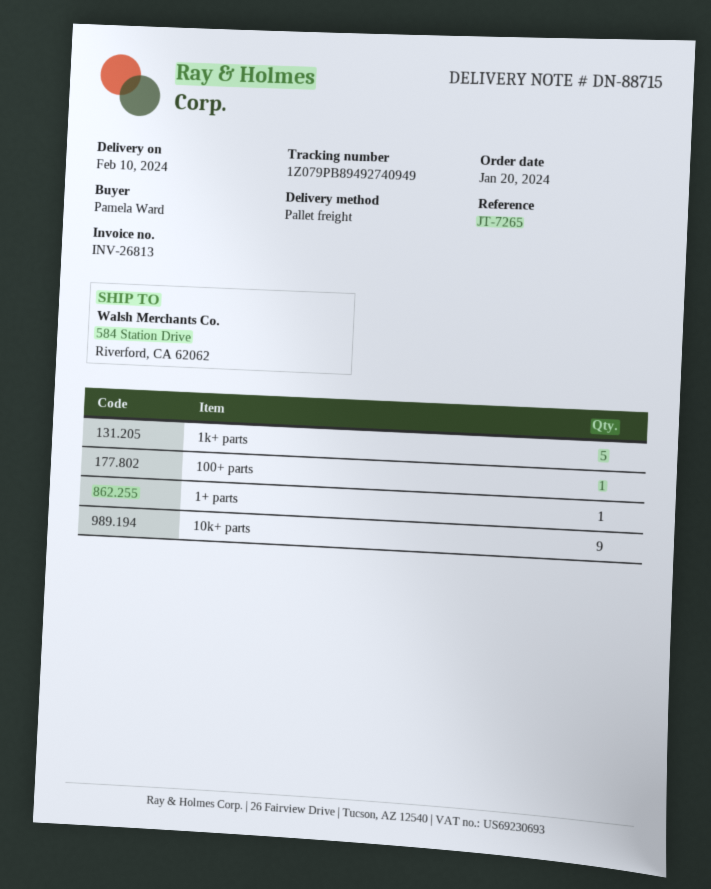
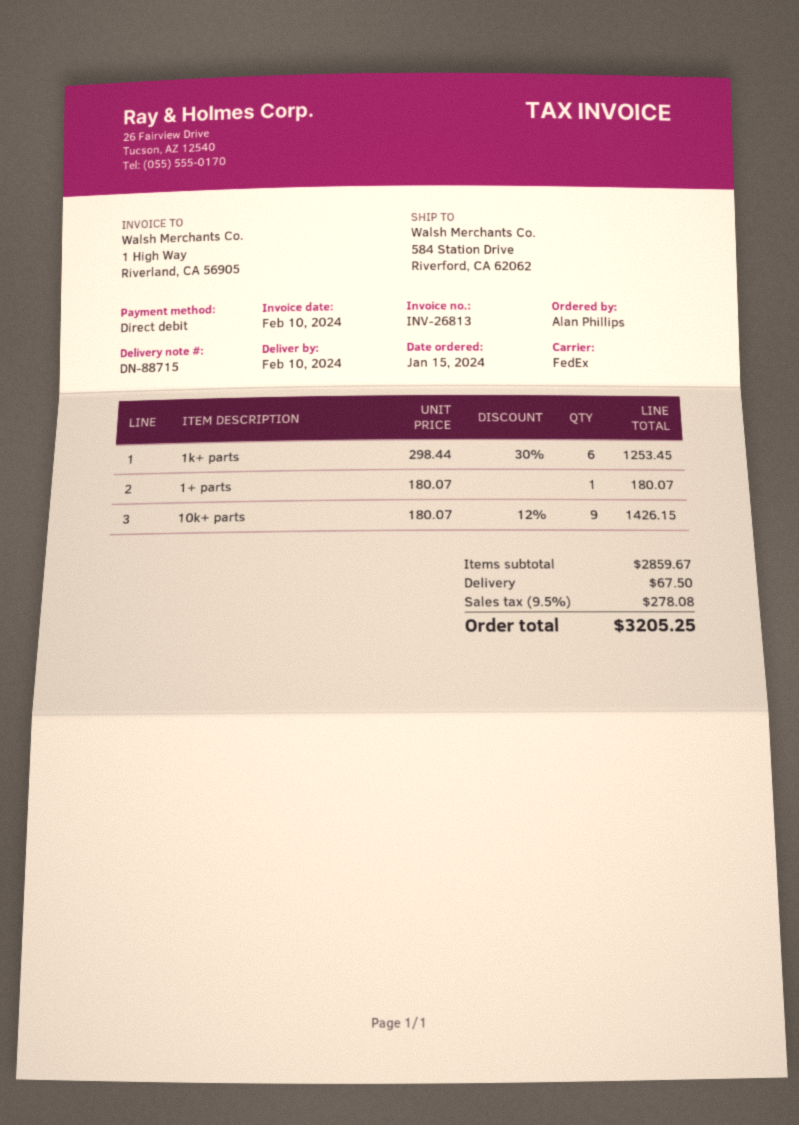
order date: 2024-01-20 -> 2024-01-15
ordered by: Pamela Ward -> Alan Phillips
shipping method: pallet freight -> FedEx
1k+ parts: 5 -> 6
100+ parts: 1 -> none

